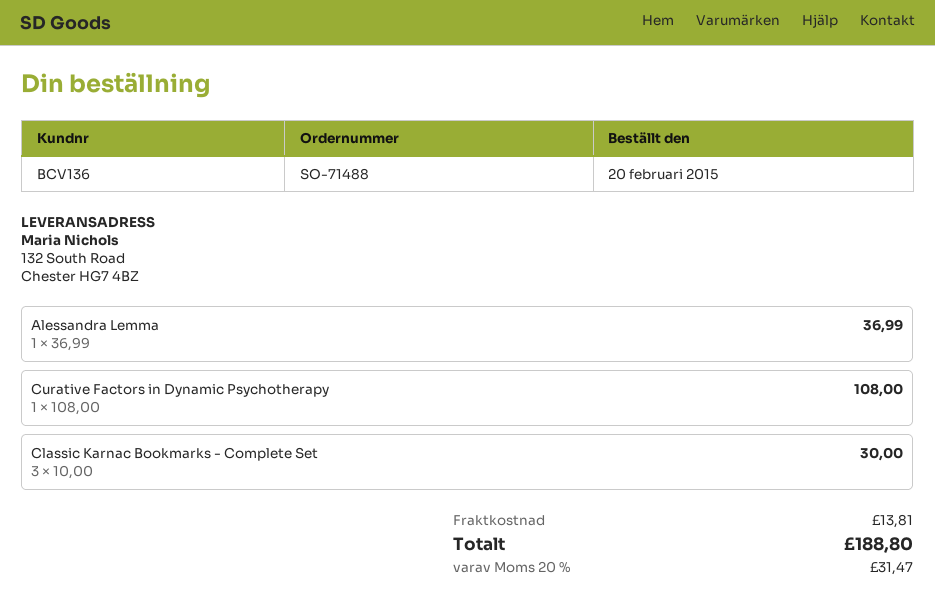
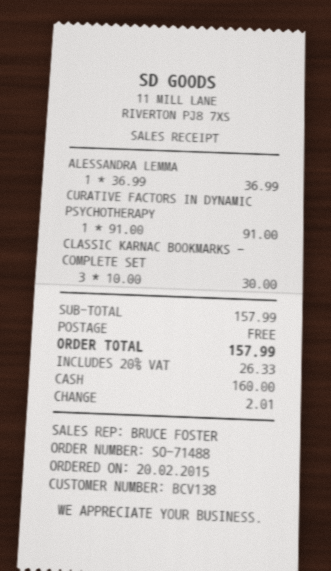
customer number: BCV136 -> BCV138
Curative Factors in Dynamic Psychotherapy: 1 x 108.00 = 108.00 -> 1 x 91.00 = 91.00
shipping: 13.81 -> 0.00
tax: 20% = 31.47 -> 20% = 26.33
total: 188.80 -> 157.99

